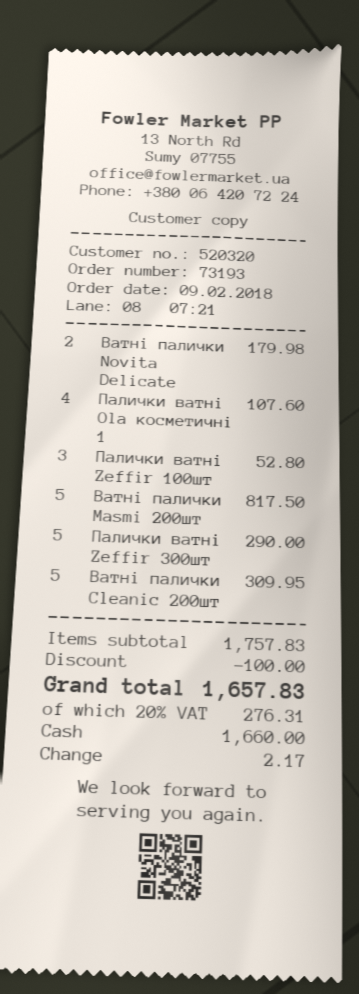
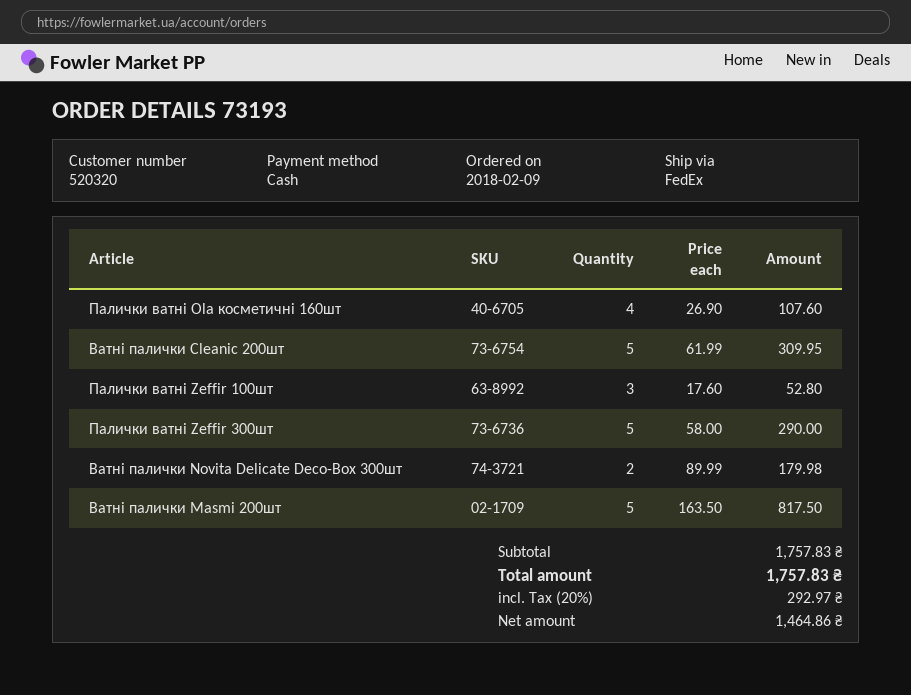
discount: 100.00 -> none
tax: 20% = 276.31 -> 20% = 292.97
total: 1657.83 -> 1757.83

